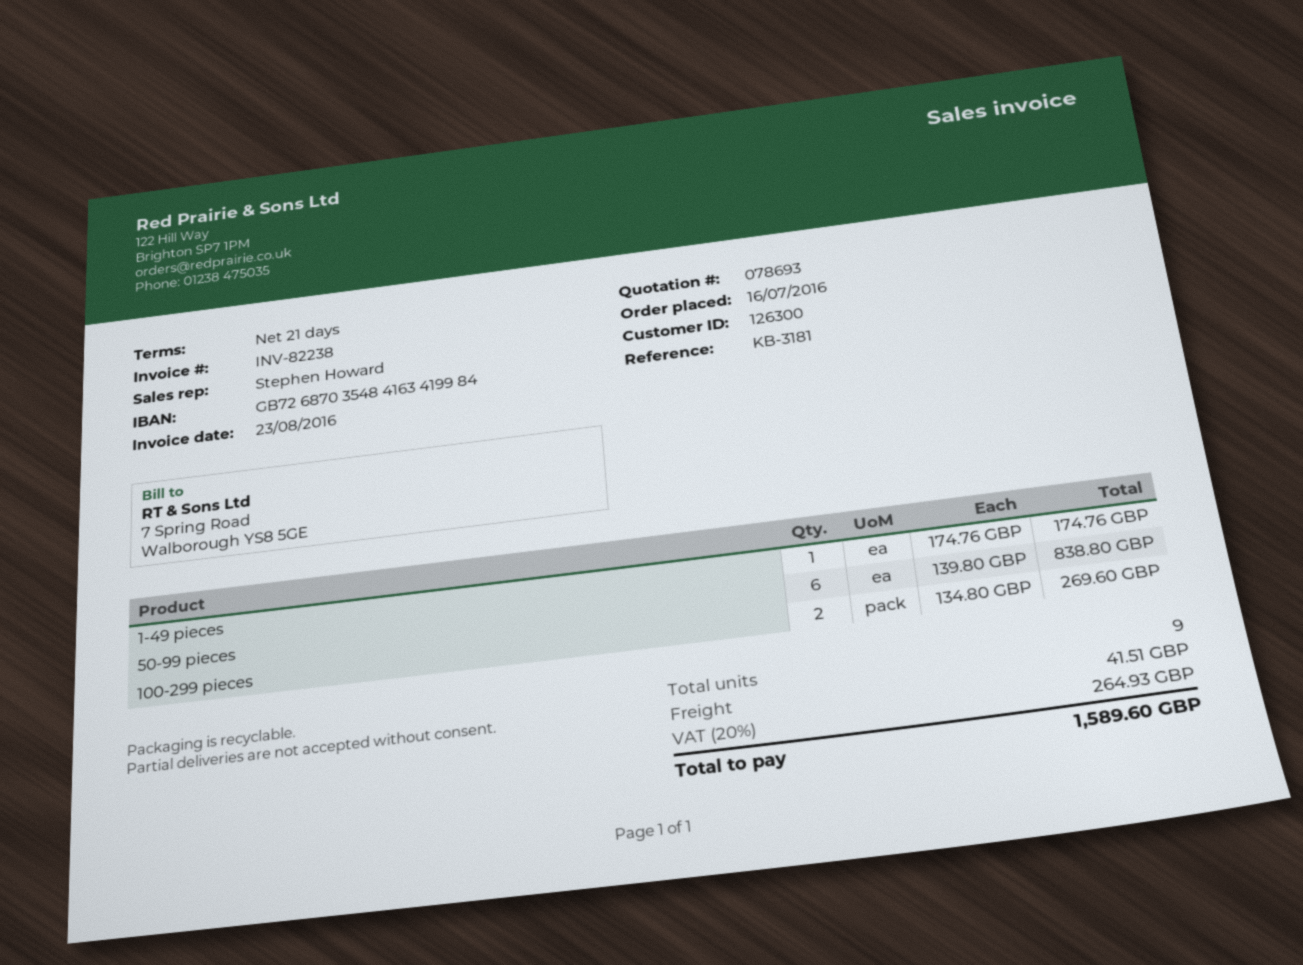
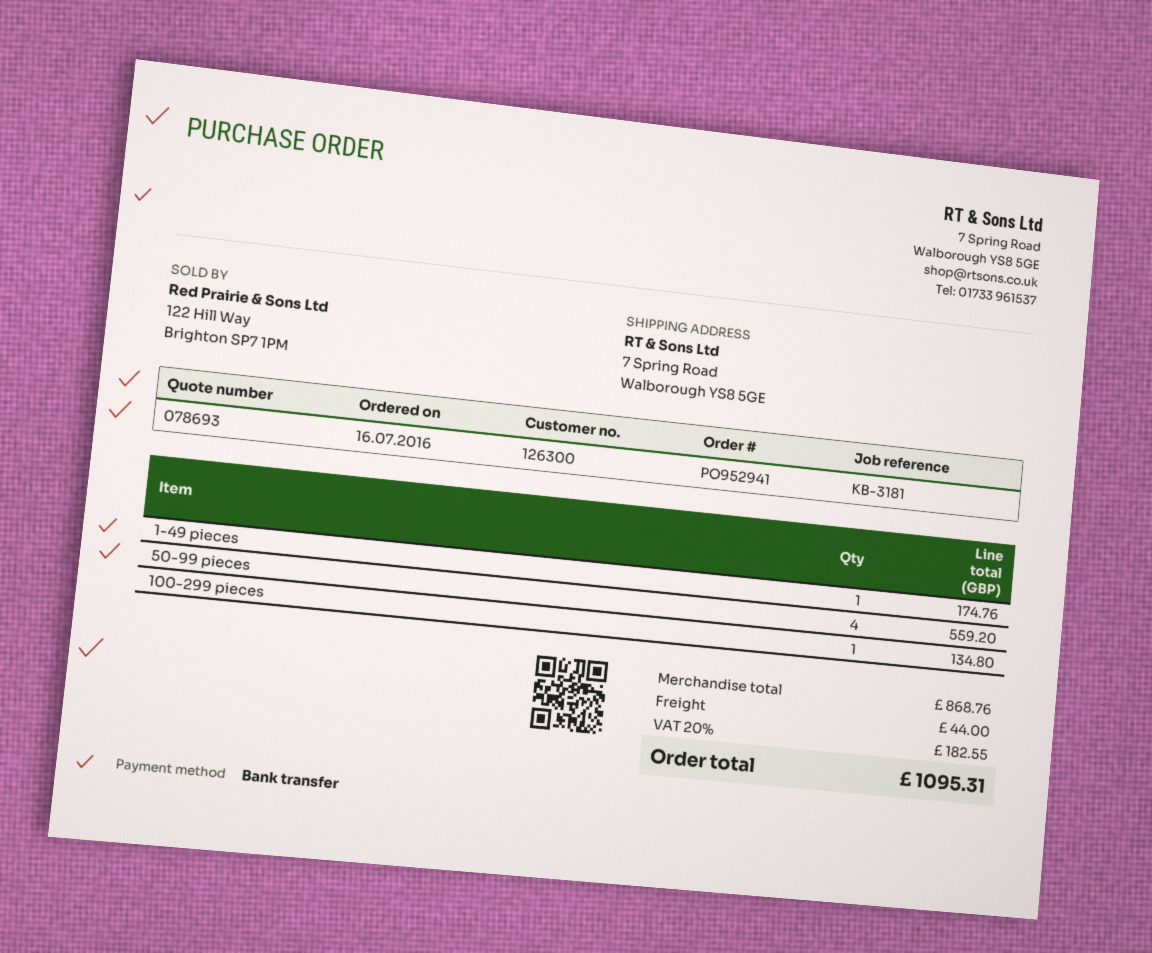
50-99 pieces: 6 for 838.80 -> 4 for 559.20
100-299 pieces: 2 for 269.60 -> 1 for 134.80
shipping: 41.51 -> 44.00
tax: 20% = 264.93 -> 20% = 182.55
total: 1589.60 -> 1095.31

